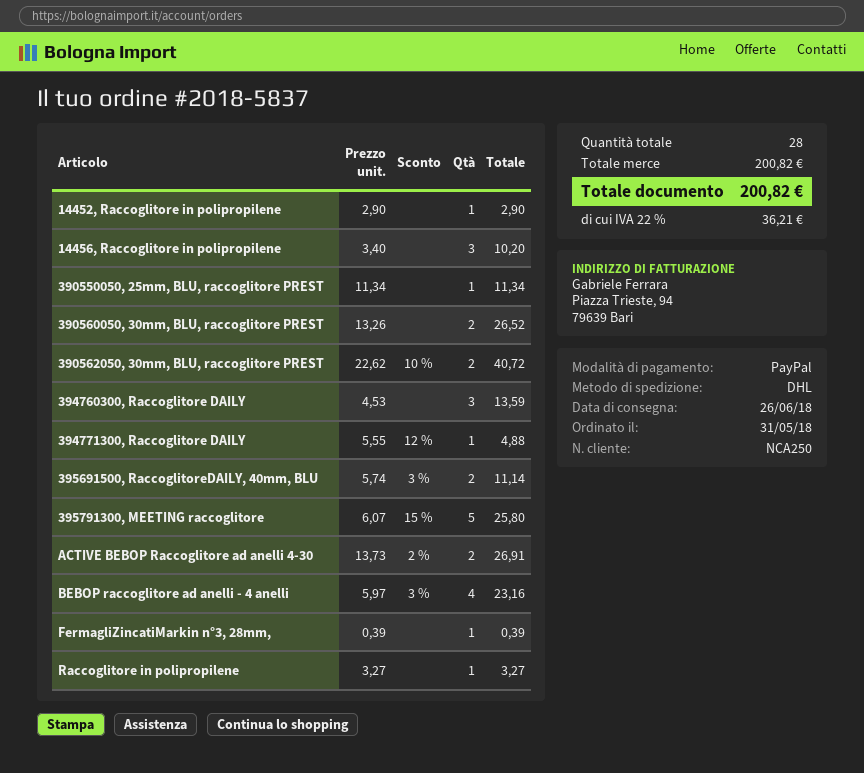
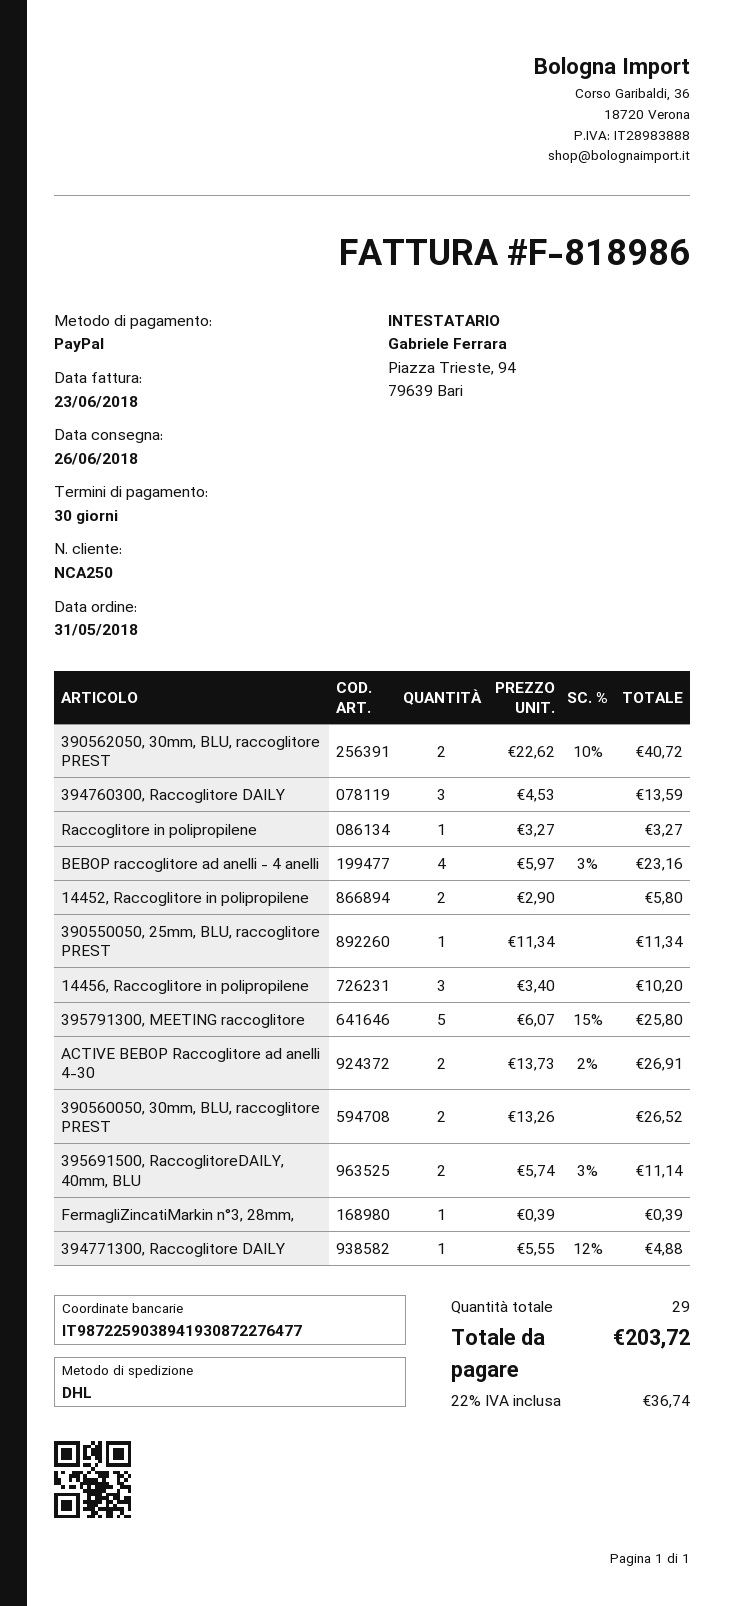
14452, Raccoglitore in polipropilene: 1 x 2.90 = 2.90 -> 2 x 2.90 = 5.80
total quantity: 28 -> 29
tax: 22% = 36.21 -> 22% = 36.74
total: 200.82 -> 203.72

